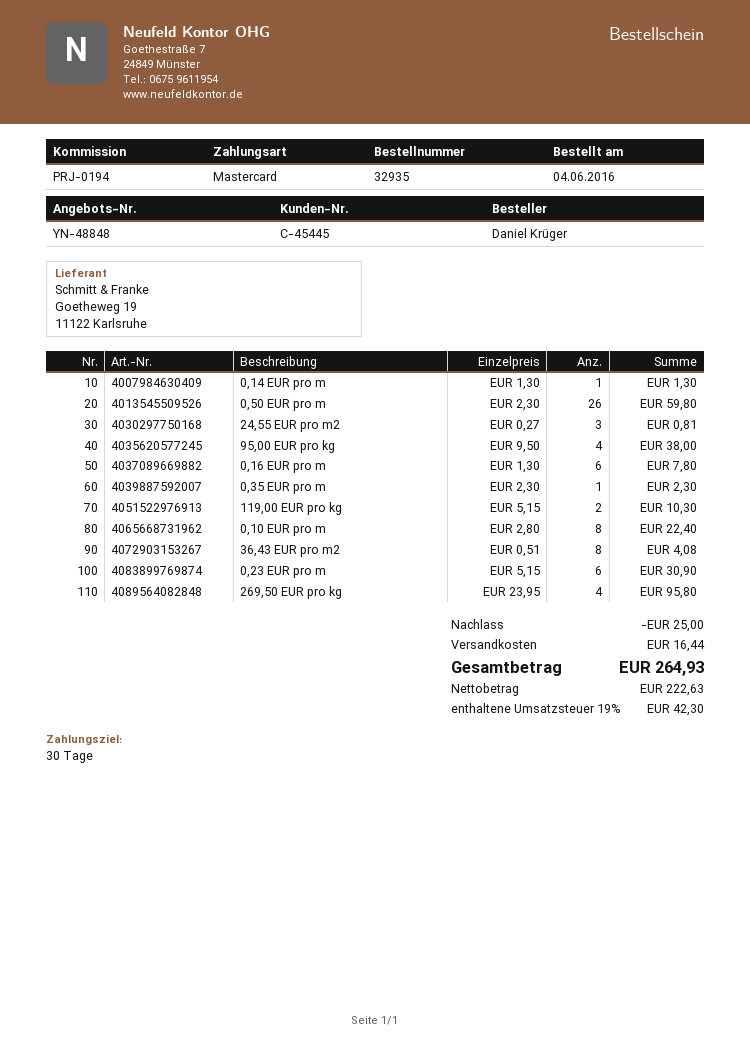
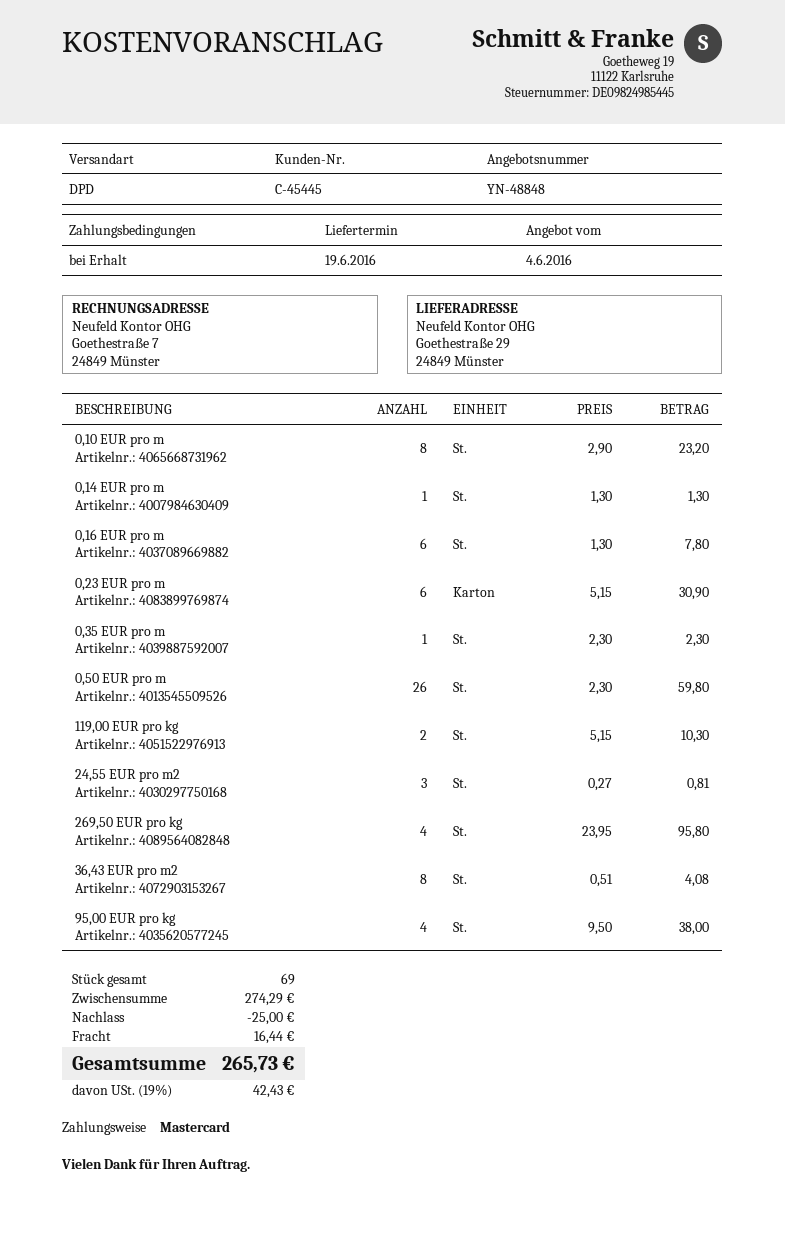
payment terms: 30 days -> on receipt
0,10 EUR pro m: 8 x 2.80 = 22.40 -> 8 x 2.90 = 23.20
tax: 19% = 42.30 -> 19% = 42.43
total: 264.93 -> 265.73

